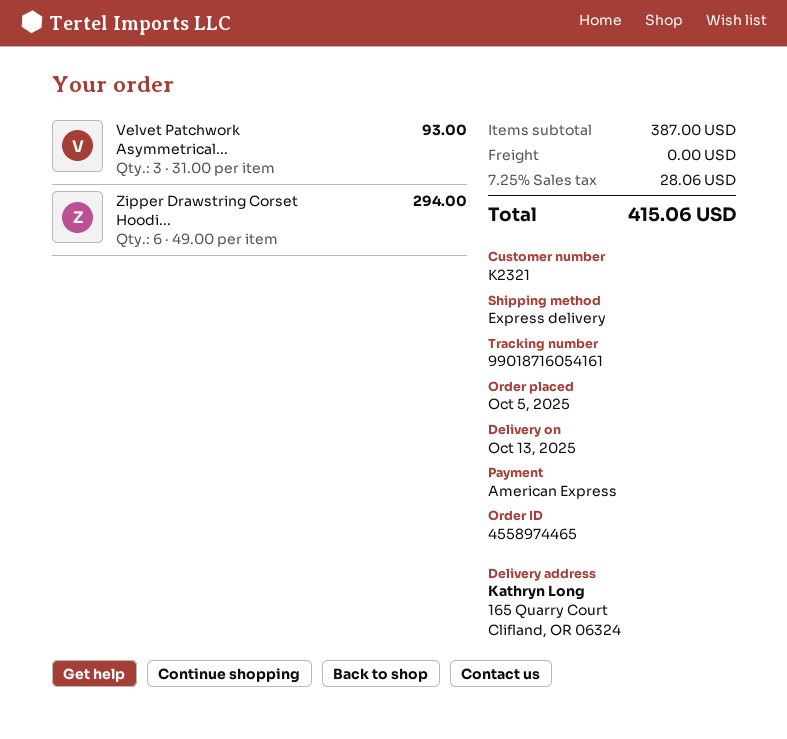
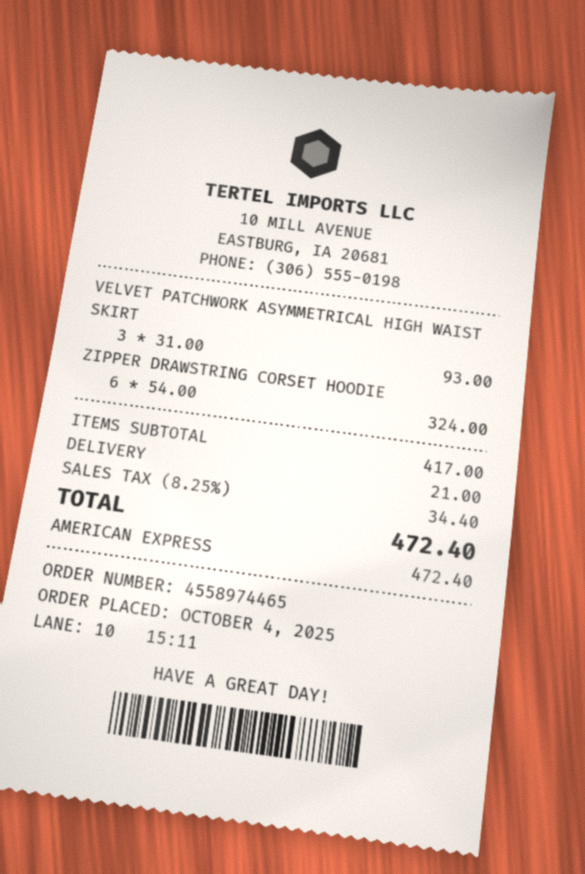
order date: 2025-10-05 -> 2025-10-04
Zipper Drawstring Corset Hoodi...: 6 x 49.00 = 294.00 -> 6 x 54.00 = 324.00
subtotal: 387.00 -> 417.00
shipping: 0.00 -> 21.00
tax: 7.25% = 28.06 -> 8.25% = 34.40
total: 415.06 -> 472.40

